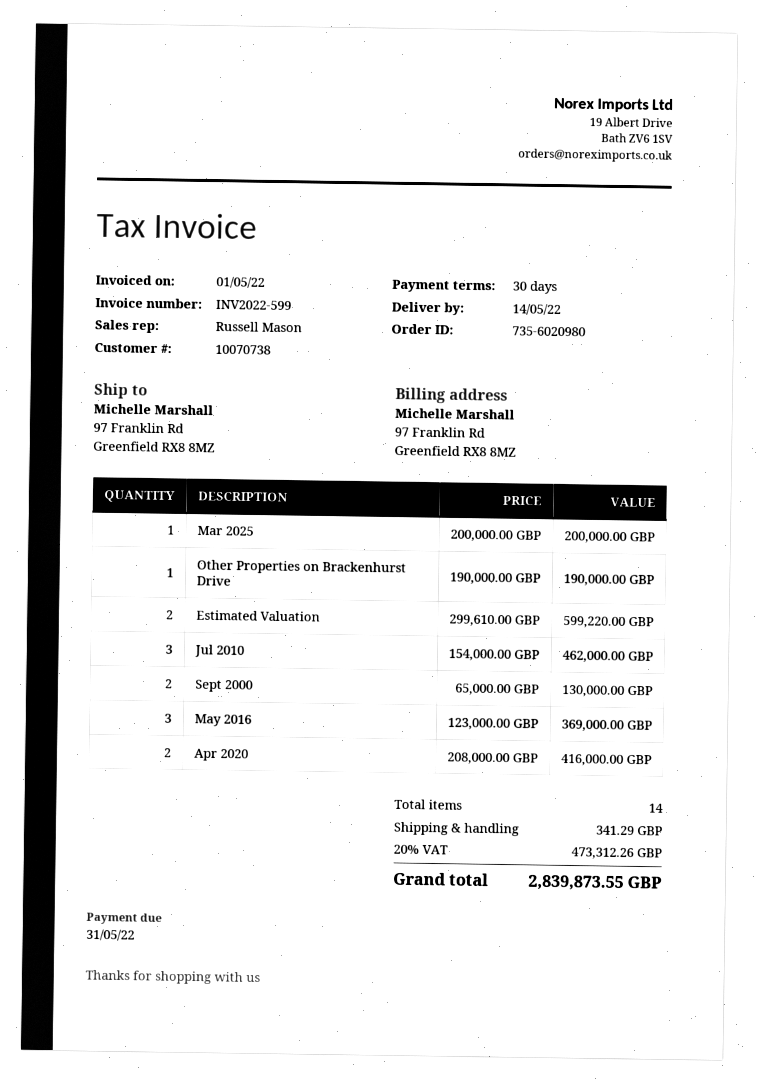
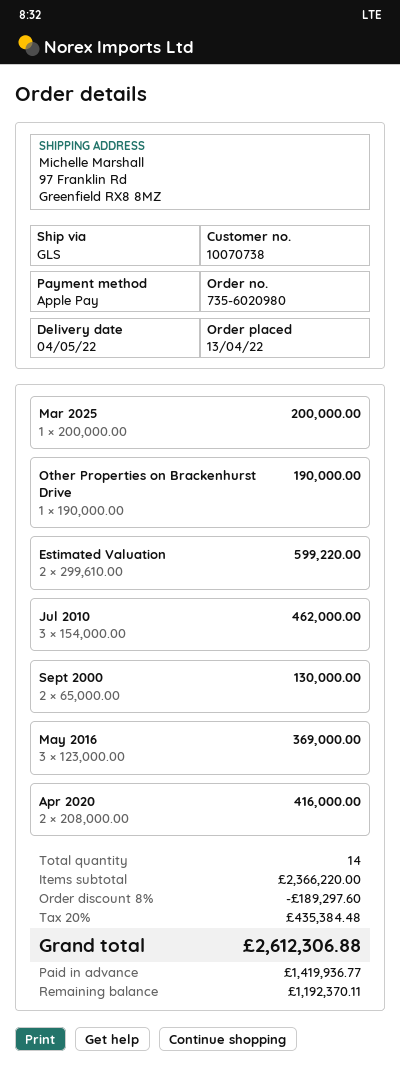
delivery date: 2022-05-14 -> 2022-05-04
discount: none -> 8% = 189297.60
shipping: 341.29 -> none
tax: 20% = 473312.26 -> 20% = 435384.48
total: 2839873.55 -> 2612306.88

